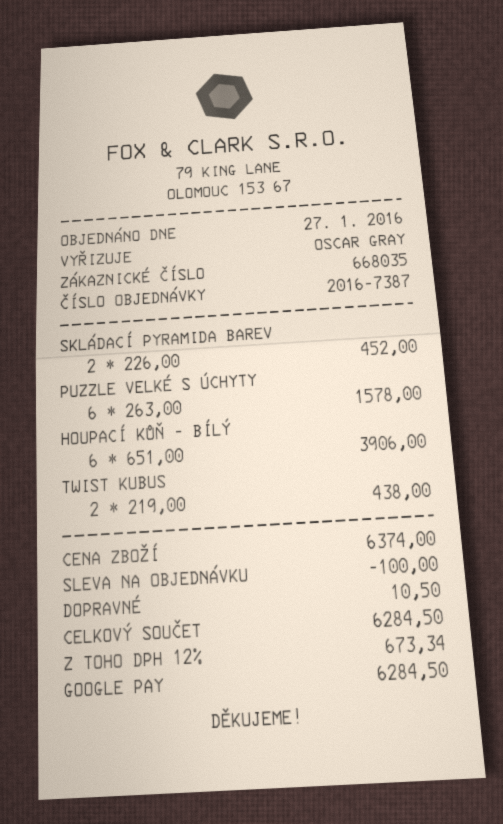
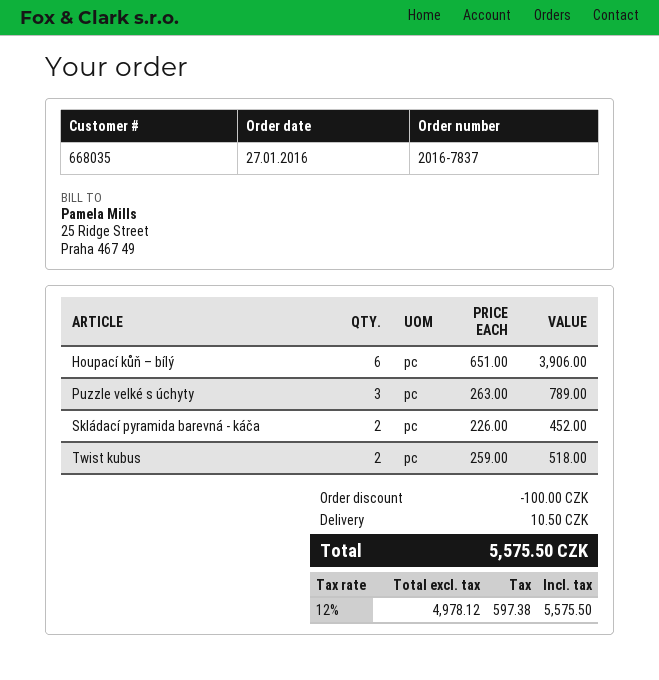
order number: 2016-7387 -> 2016-7837
PUZZLE VELKÉ S ÚCHYTY: 6 x 263.00 = 1578.00 -> 3 x 263.00 = 789.00
TWIST KUBUS: 2 x 219.00 = 438.00 -> 2 x 259.00 = 518.00
tax: 12% = 673.34 -> 12% = 597.38
total: 6284.50 -> 5575.50

